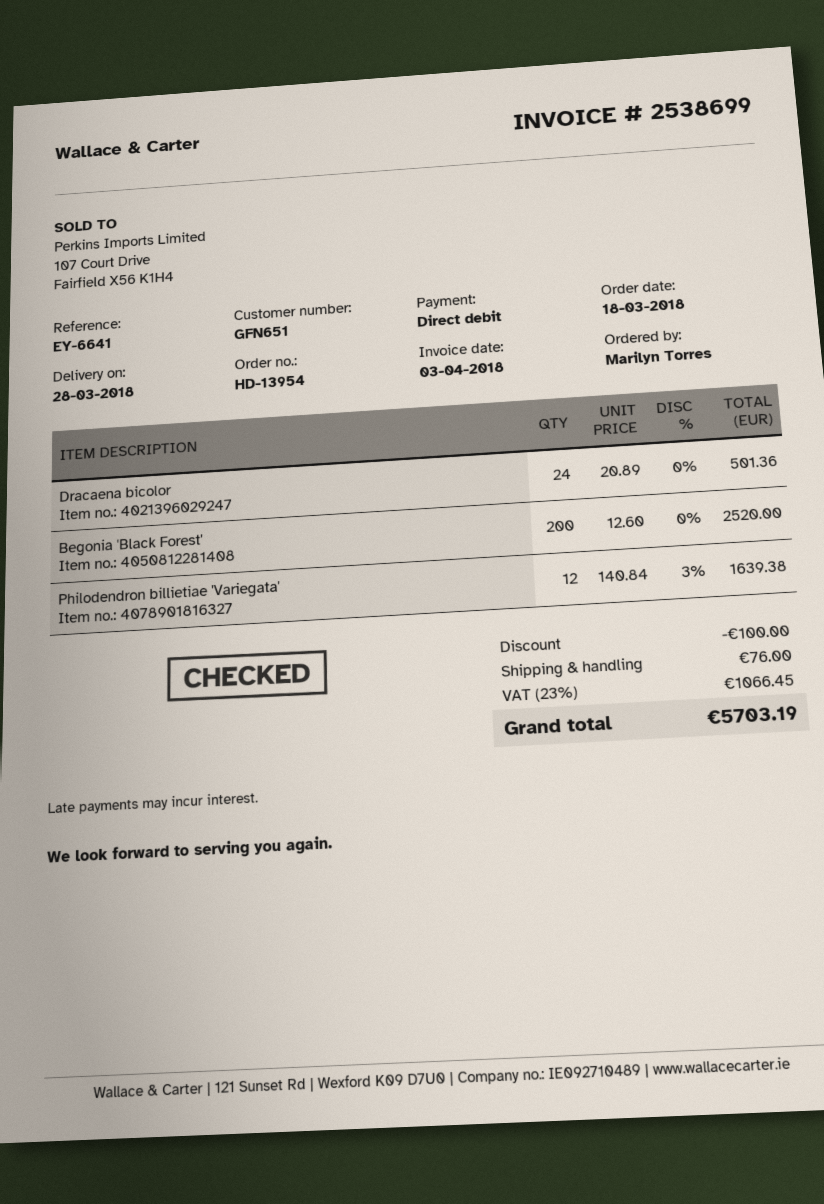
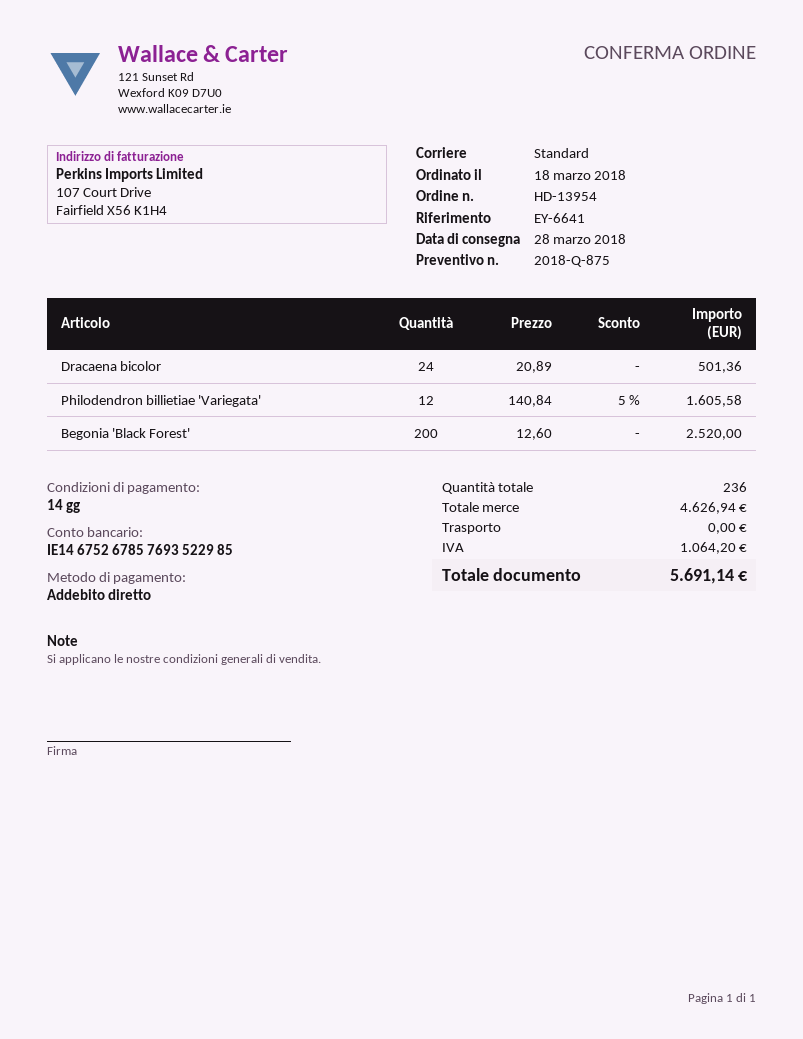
Philodendron billietiae 'Variegata': 12 x 140.84 - 3% = 1639.38 -> 12 x 140.84 - 5% = 1605.58
discount: 100.00 -> none
shipping: 76.00 -> 0.00
tax: 1066.45 -> 1064.20
total: 5703.19 -> 5691.14

